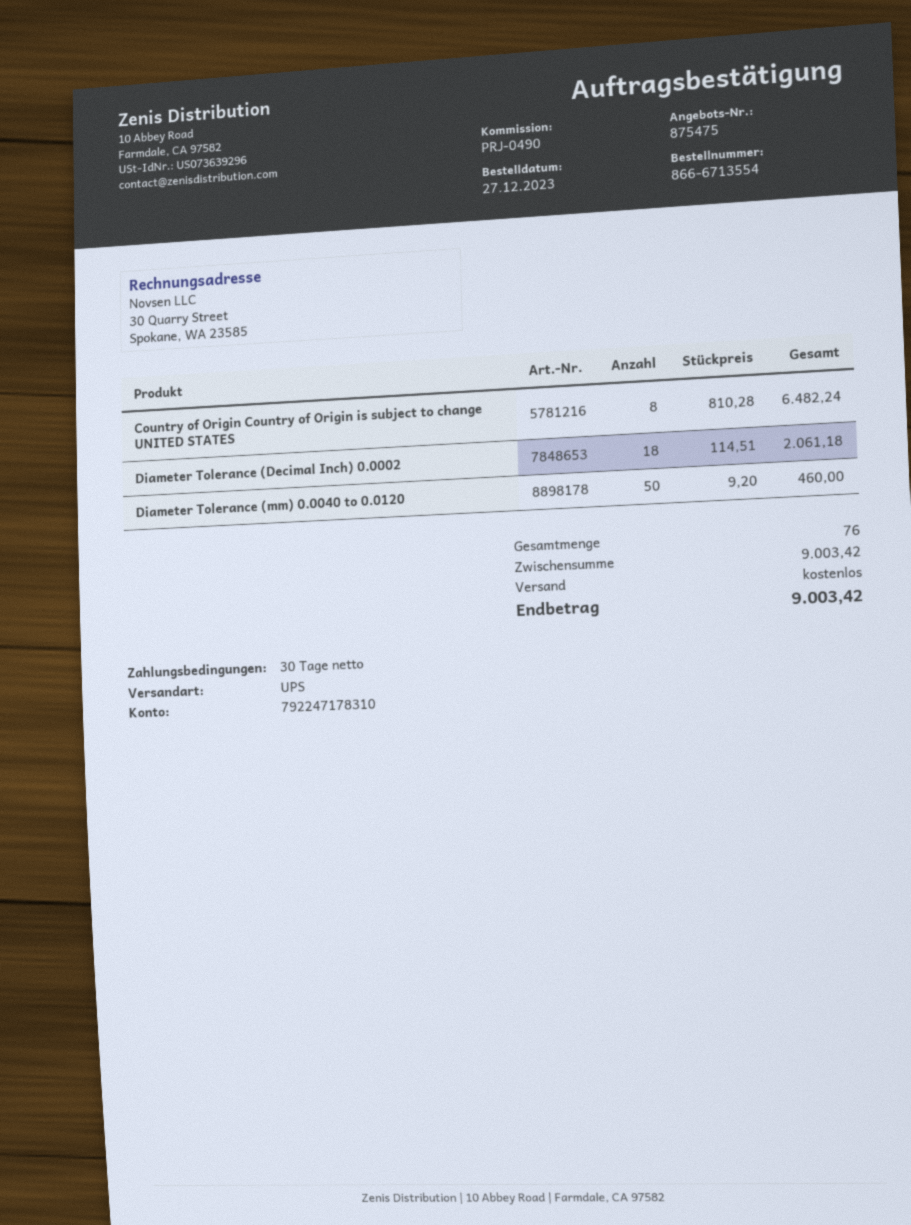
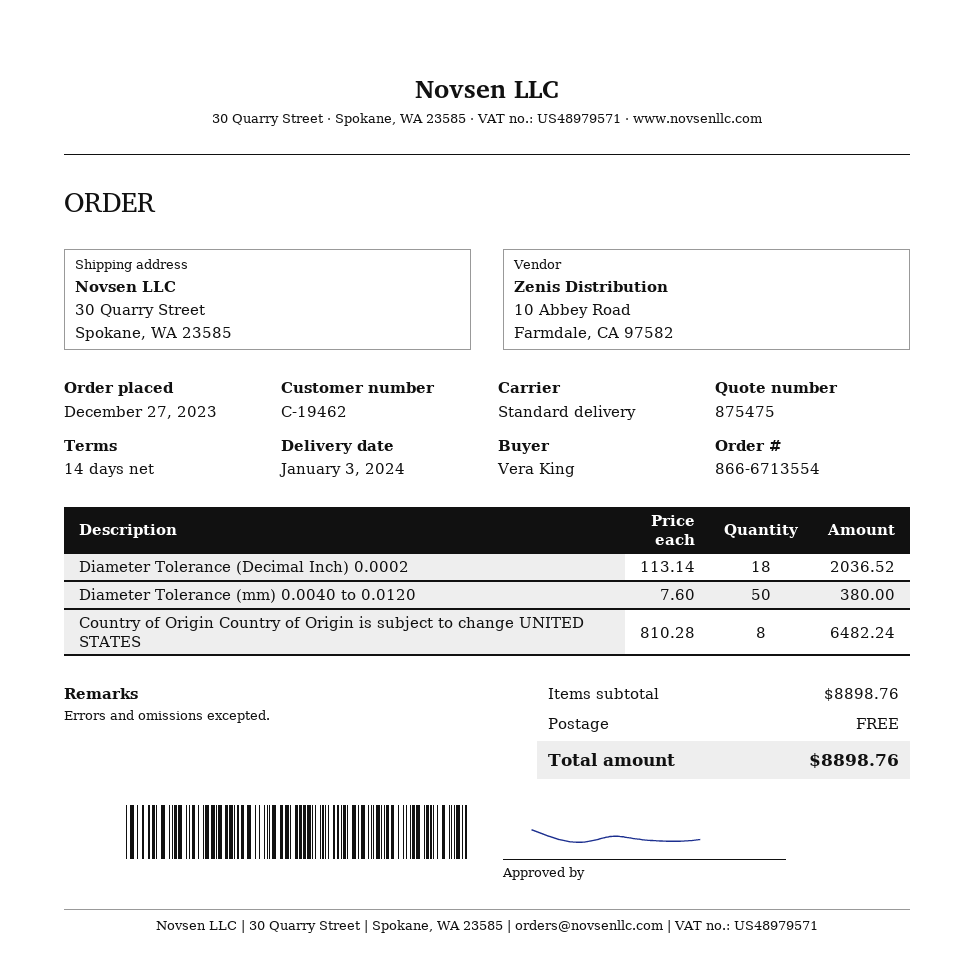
payment terms: 30 days -> 14 days
shipping method: UPS -> standard
Diameter Tolerance (Decimal Inch) 0.0002: 18 x 114.51 = 2061.18 -> 18 x 113.14 = 2036.52
Diameter Tolerance (mm) 0.0040 to 0.0120: 50 x 9.20 = 460.00 -> 50 x 7.60 = 380.00
subtotal: 9003.42 -> 8898.76
total: 9003.42 -> 8898.76

